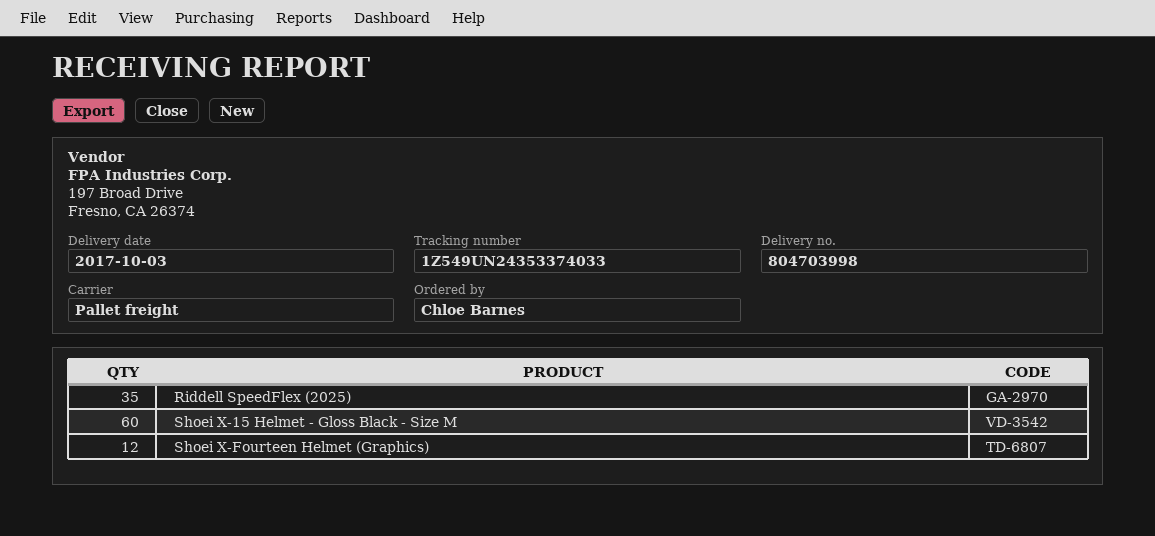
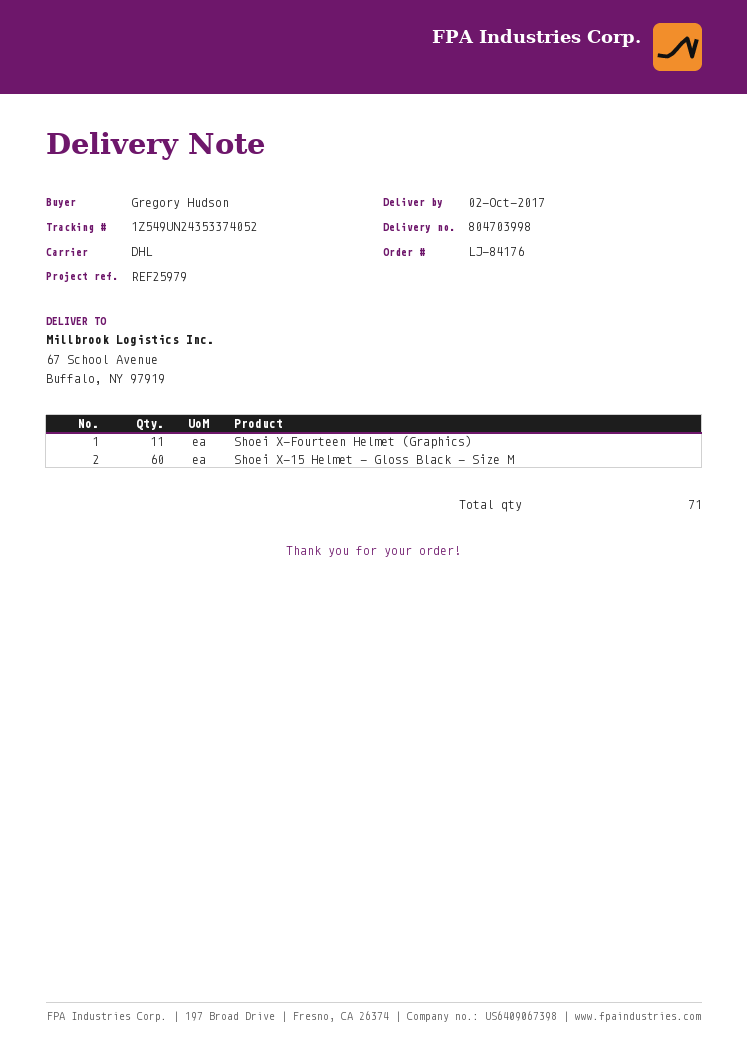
delivery date: 2017-10-03 -> 2017-10-02
ordered by: Chloe Barnes -> Gregory Hudson
shipping method: pallet freight -> DHL
tracking number: 1Z549UN24353374033 -> 1Z549UN24353374052
Riddell SpeedFlex (2025): 35 -> none
Shoei X-Fourteen Helmet (Graphics): 12 -> 11

